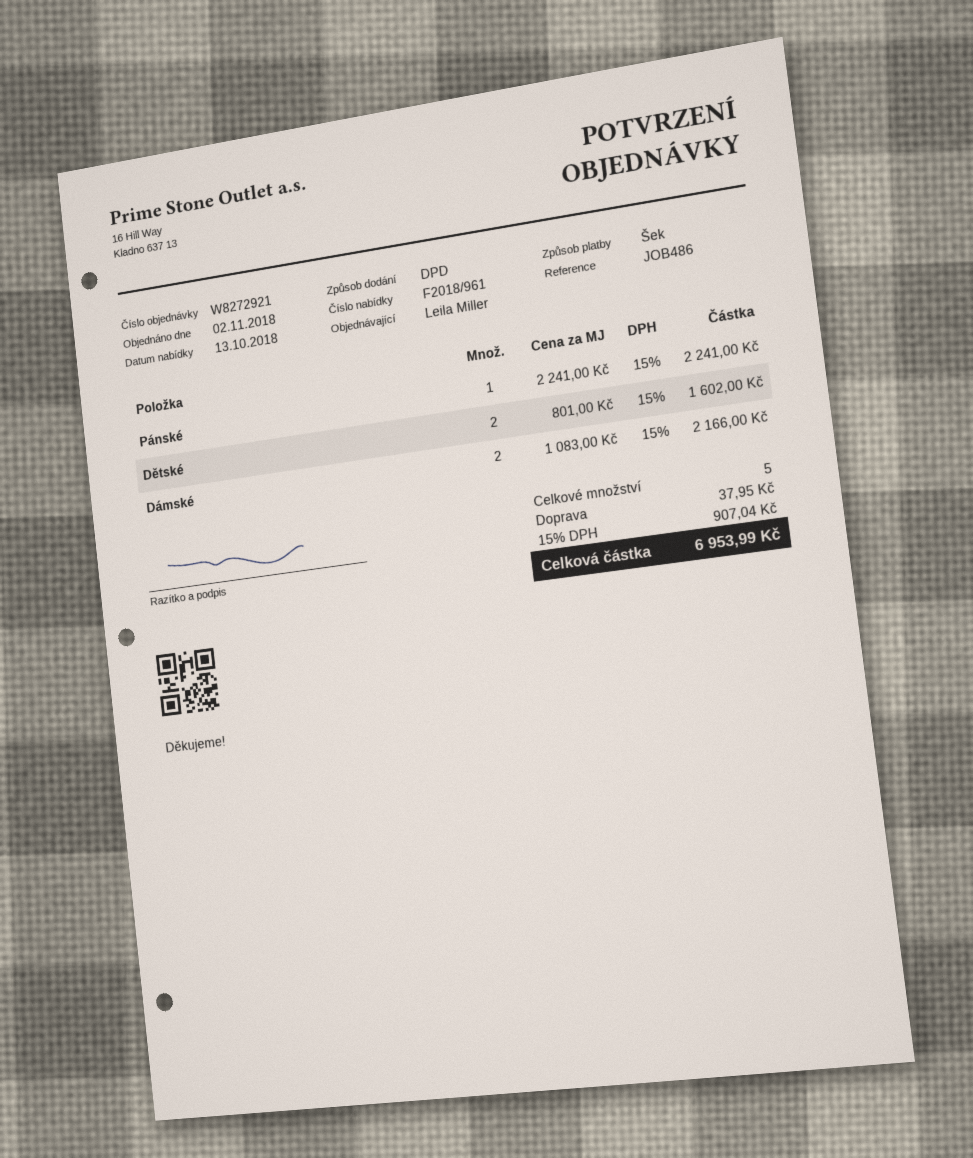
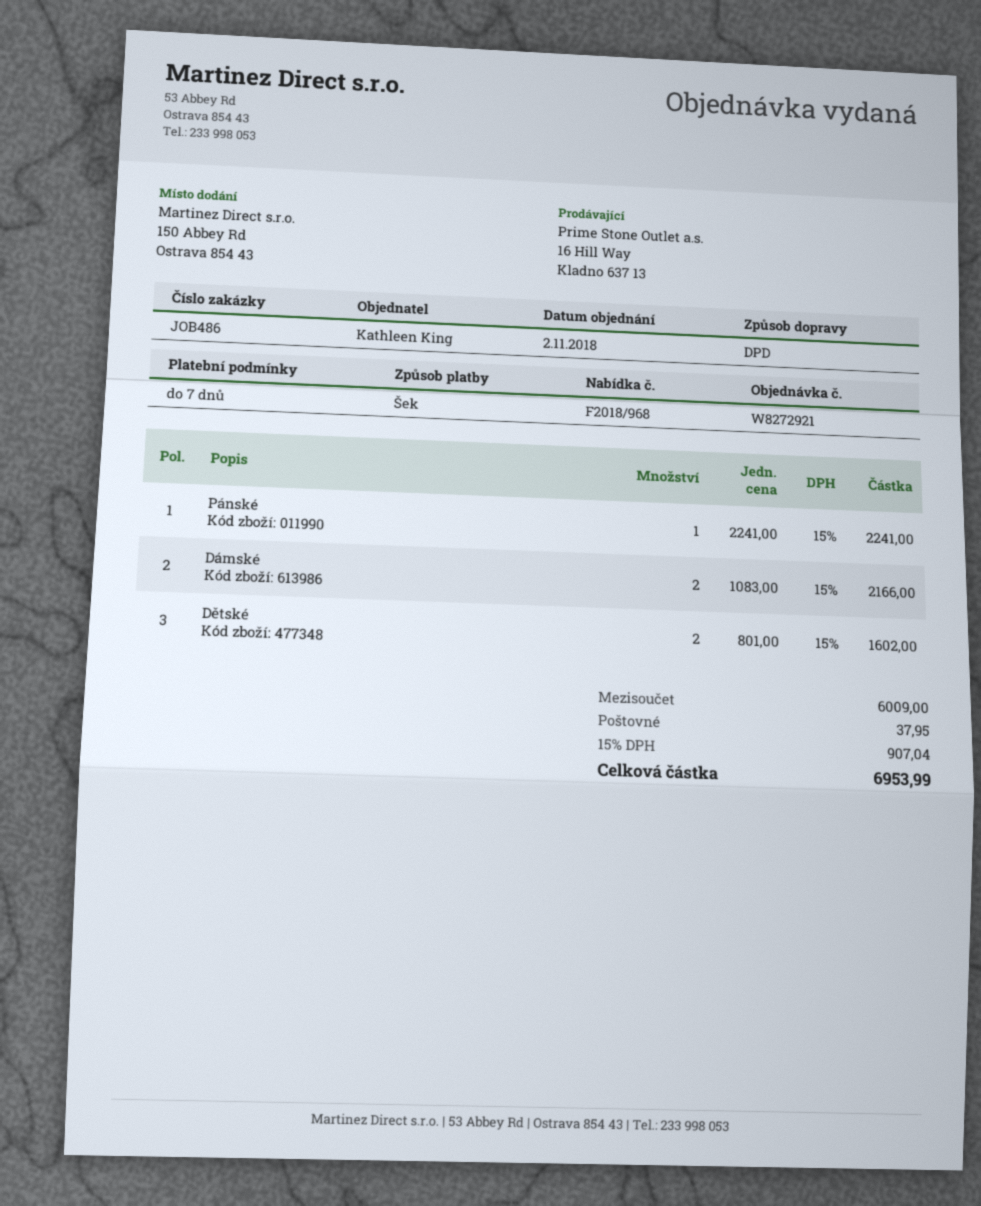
quote number: F2018/961 -> F2018/968
ordered by: Leila Miller -> Kathleen King

